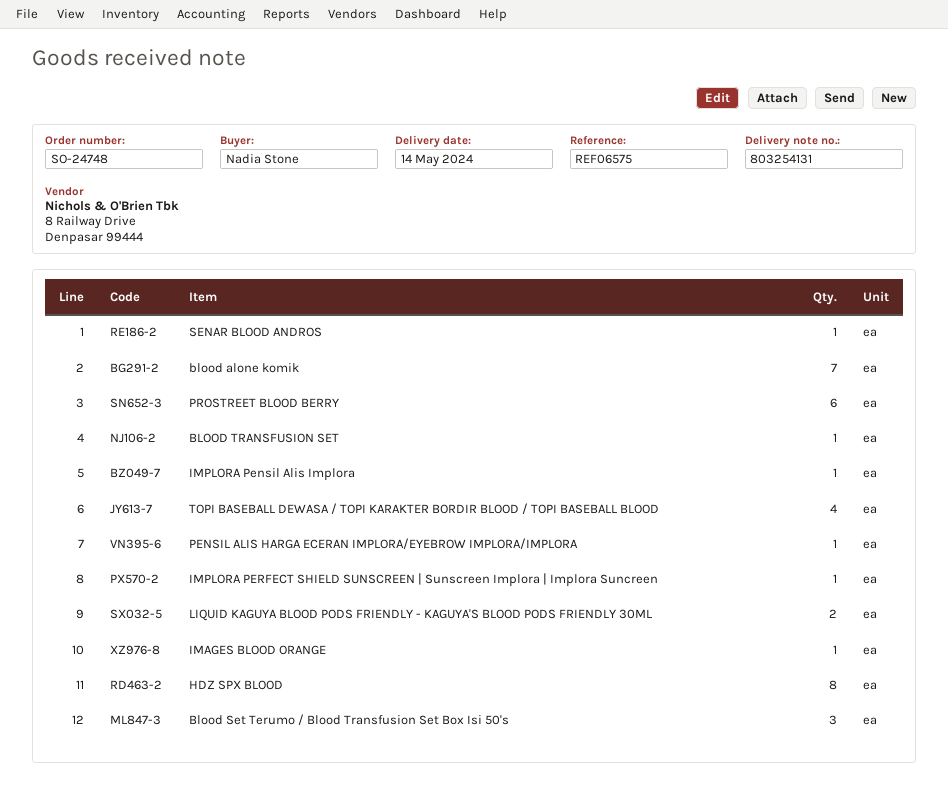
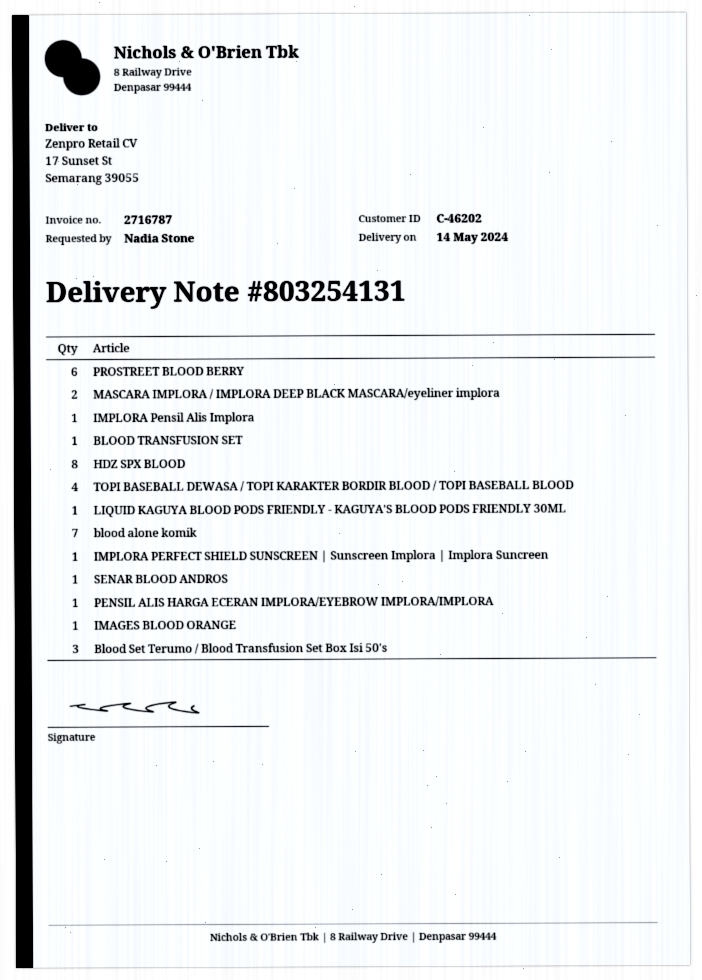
LIQUID KAGUYA BLOOD PODS FRIENDLY - KAGUYA'S BLOOD PODS FRIENDLY 30ML: 2 -> 1
MASCARA IMPLORA / IMPLORA DEEP BLACK MASCARA/eyeliner implora: none -> 2

